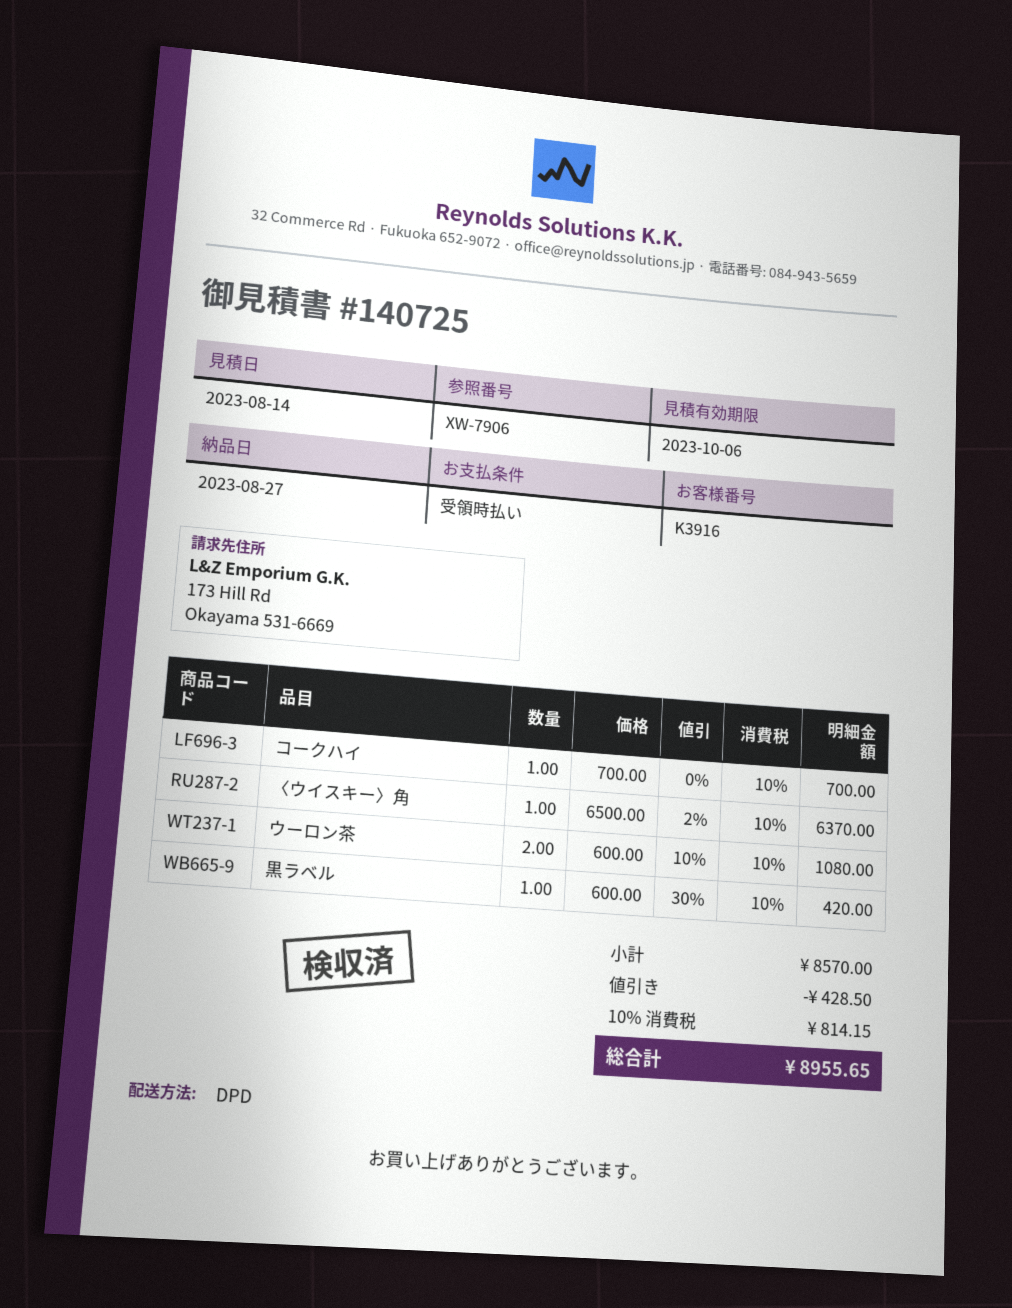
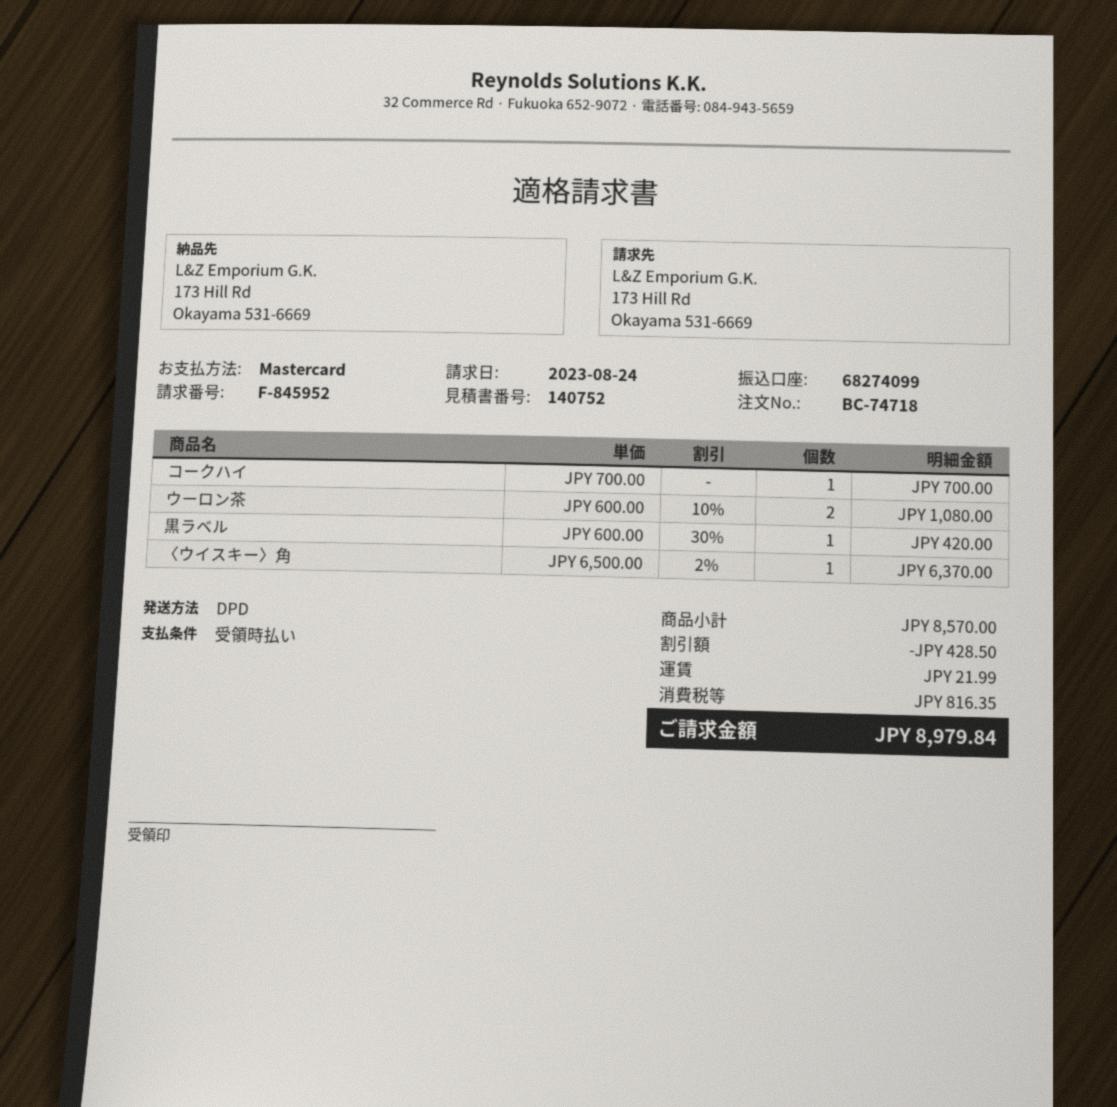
quote number: 140725 -> 140752
shipping: none -> 21.99
tax: 814.15 -> 816.35
total: 8955.65 -> 8979.84

